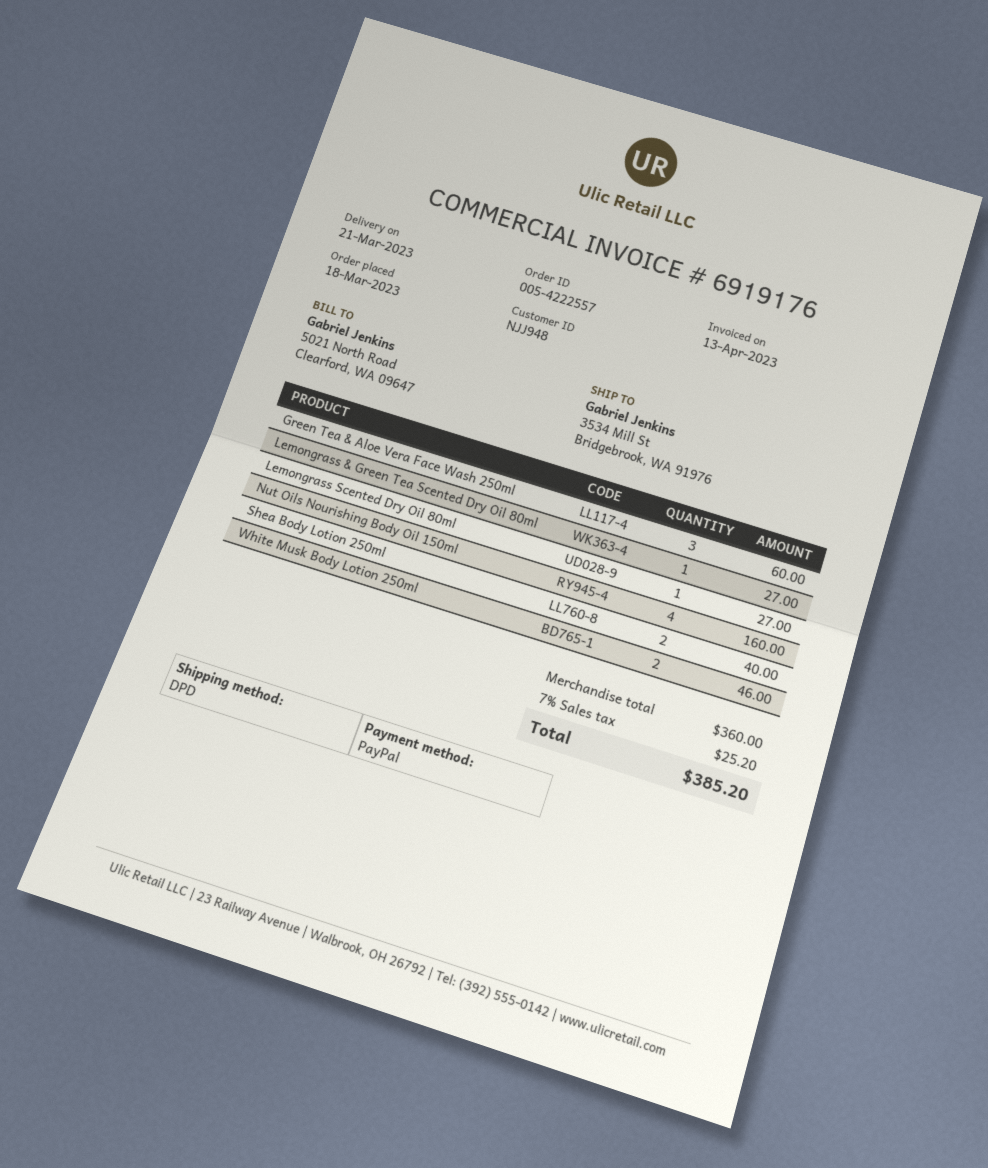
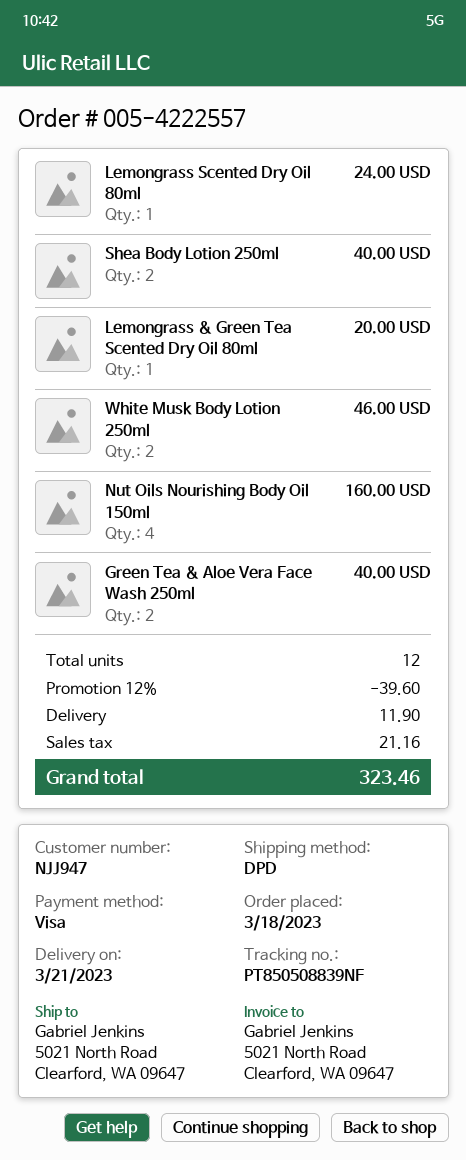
customer number: NJJ948 -> NJJ947
payment method: PayPal -> Visa
ship to: 3534 Mill St, Bridgebrook, WA 91976 -> 5021 North Road, Clearford, WA 09647
Green Tea & Aloe Vera Face Wash 250ml: 3 for 60.00 -> 2 for 40.00
Lemongrass & Green Tea Scented Dry Oil 80ml: 1 for 27.00 -> 1 for 20.00
Lemongrass Scented Dry Oil 80ml: 1 for 27.00 -> 1 for 24.00
discount: none -> 12% = 39.60
shipping: none -> 11.90
tax: 25.20 -> 21.16
total: 385.20 -> 323.46

